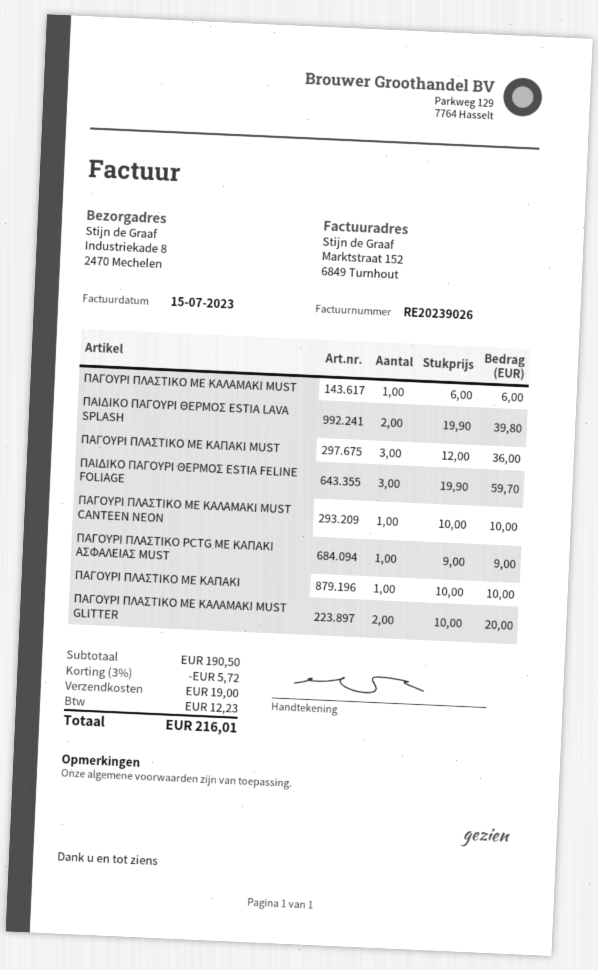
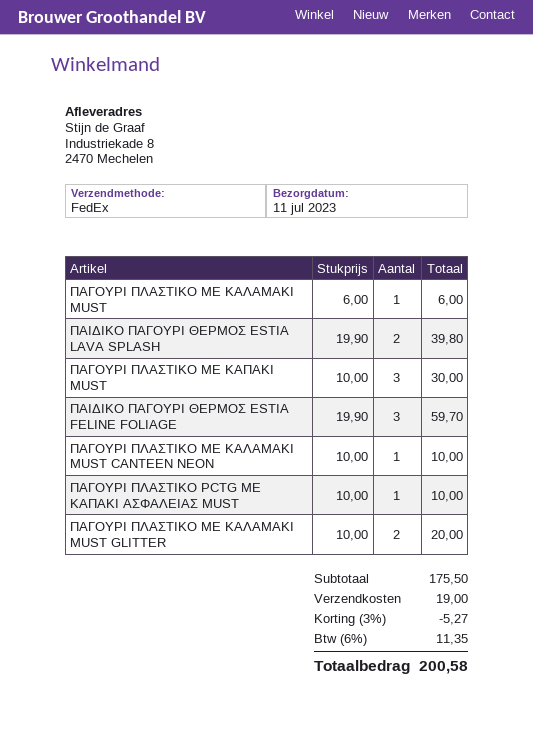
ΠΑΓΟΥΡΙ ΠΛΑΣΤΙΚΟ ΜΕ ΚΑΠΑΚΙ MUST: 3 x 12.00 = 36.00 -> 3 x 10.00 = 30.00
ΠΑΓΟΥΡΙ ΠΛΑΣΤΙΚΟ PCTG ΜΕ ΚΑΠΑΚΙ ΑΣΦΑΛΕΙΑΣ MUST: 1 x 9.00 = 9.00 -> 1 x 10.00 = 10.00
ΠΑΓΟΥΡΙ ΠΛΑΣΤΙΚΟ ΜΕ ΚΑΠΑΚΙ: 1 x 10.00 = 10.00 -> none
subtotal: 190.50 -> 175.50
discount: 3% = 5.72 -> 3% = 5.27
tax: 12.23 -> 11.35
total: 216.01 -> 200.58

